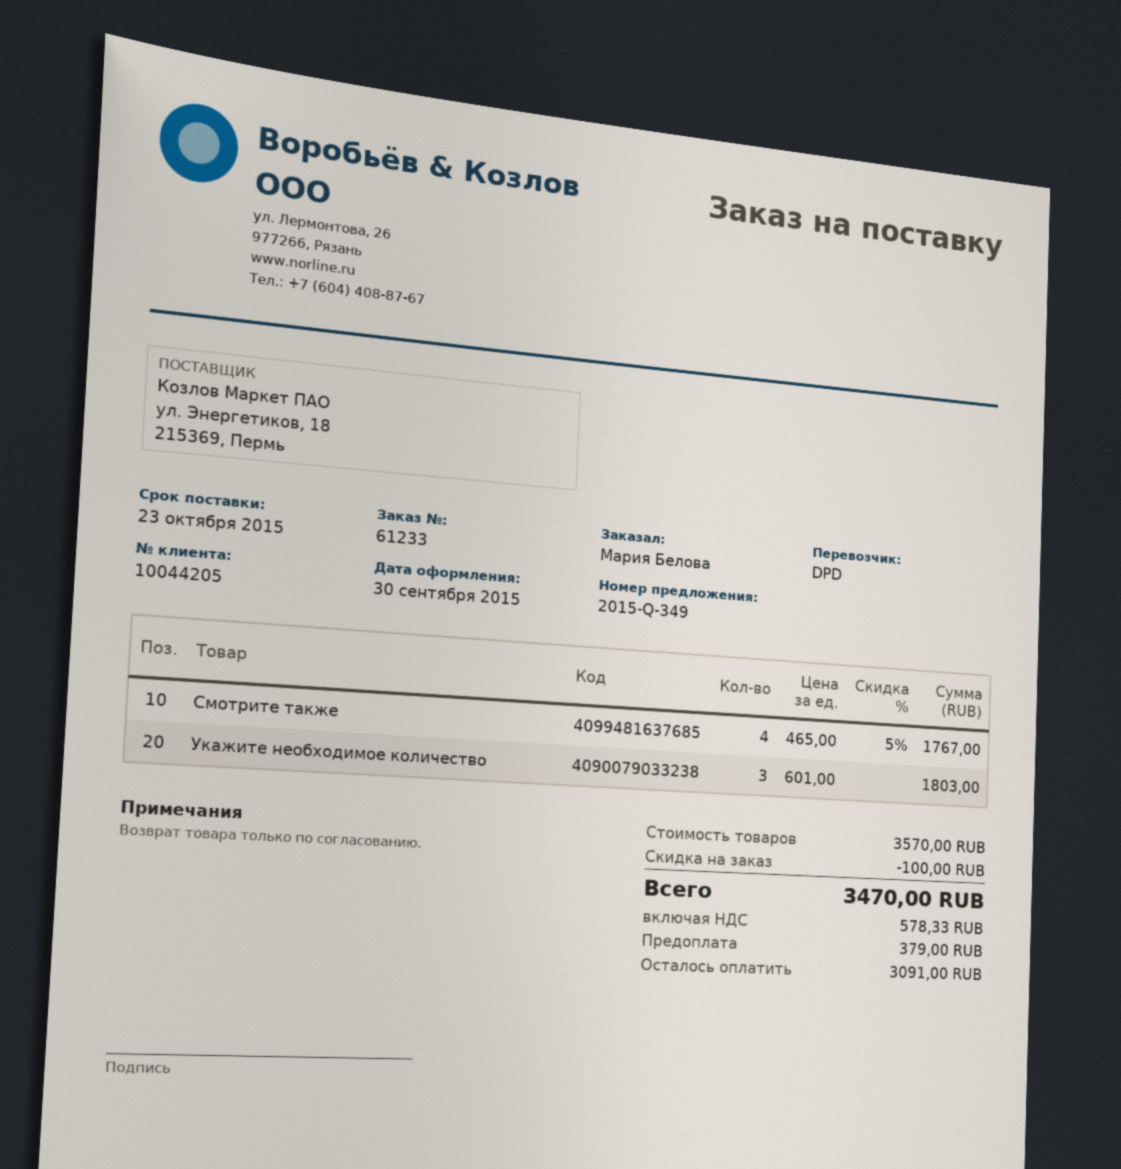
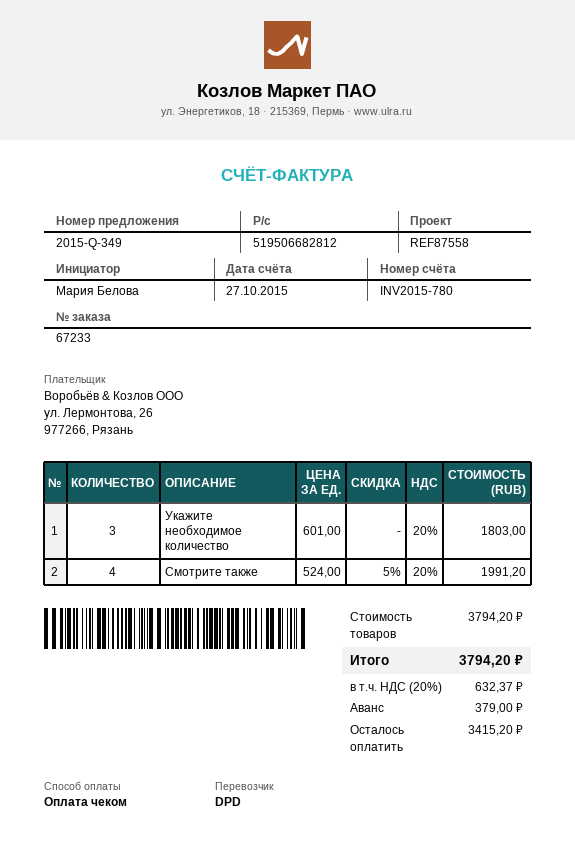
order number: 61233 -> 67233
Смотрите также: 4 x 465.00 - 5% = 1767.00 -> 4 x 524.00 - 5% = 1991.20
subtotal: 3570.00 -> 3794.20
discount: 100.00 -> none
tax: 578.33 -> 632.37
total: 3470.00 -> 3794.20
balance: 3091.00 -> 3415.20

